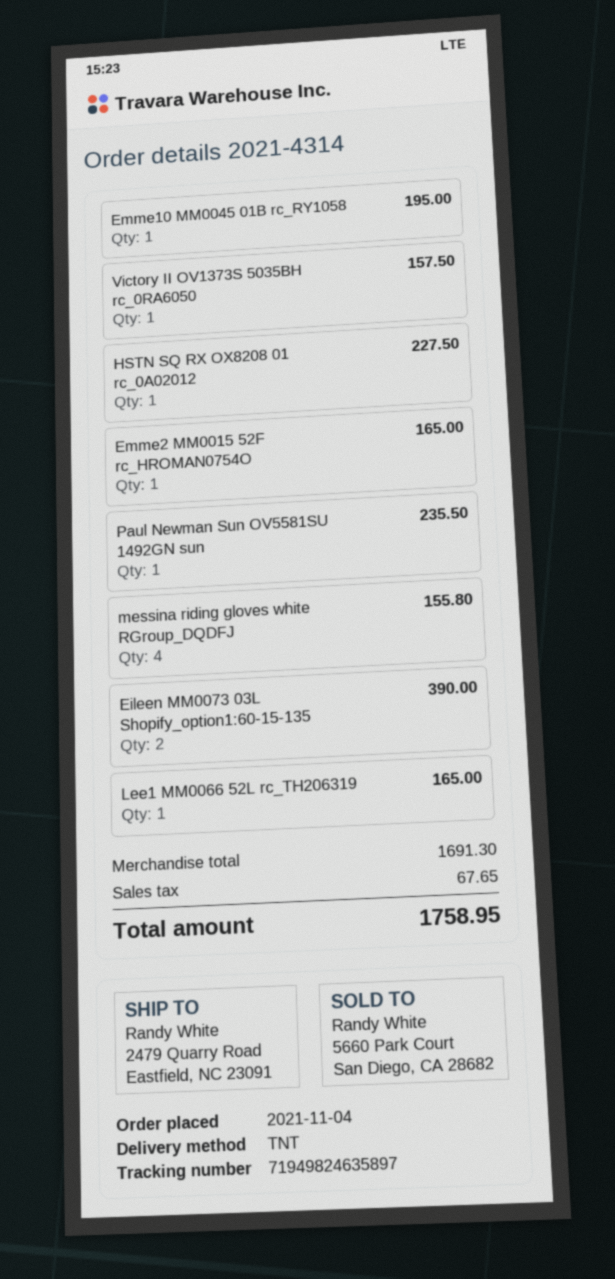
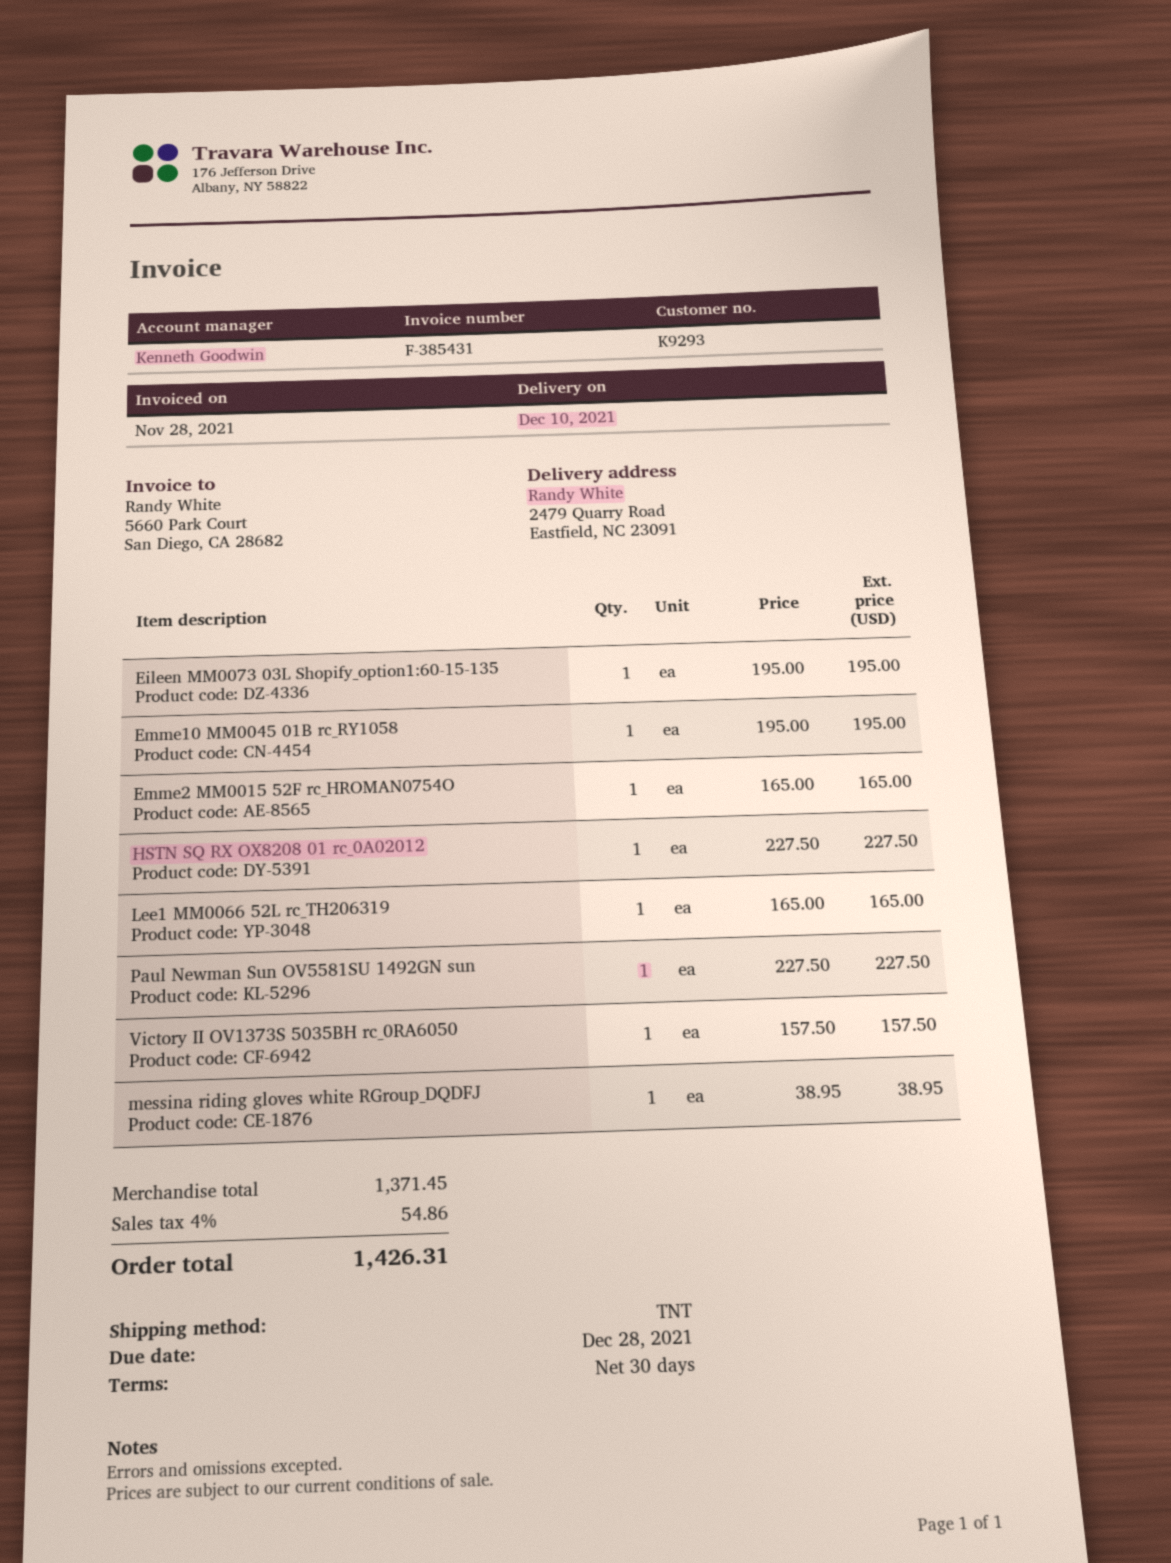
Paul Newman Sun OV5581SU 1492GN sun: 1 for 235.50 -> 1 for 227.50
messina riding gloves white RGroup_DQDFJ: 4 for 155.80 -> 1 for 38.95
Eileen MM0073 03L Shopify_option1:60-15-135: 2 for 390.00 -> 1 for 195.00
subtotal: 1691.30 -> 1371.45
tax: 67.65 -> 54.86
total: 1758.95 -> 1426.31

